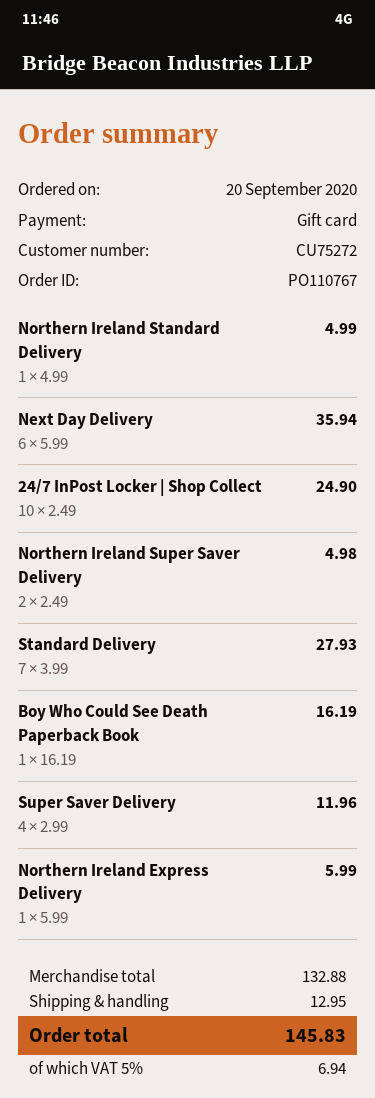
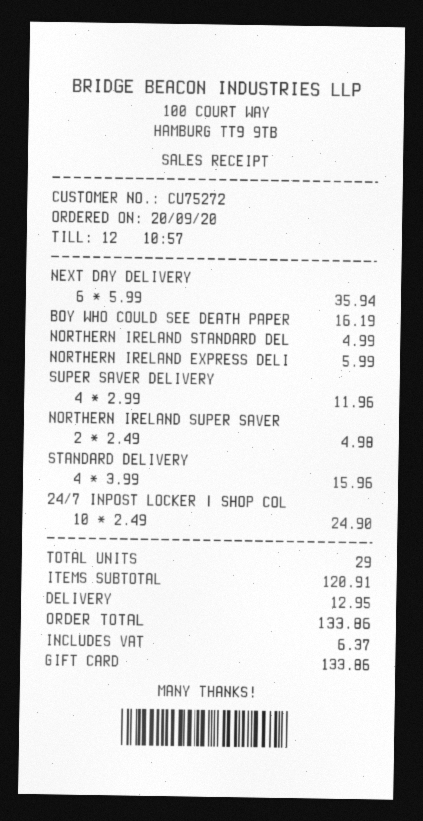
Standard Delivery: 7 x 3.99 = 27.93 -> 4 x 3.99 = 15.96
subtotal: 132.88 -> 120.91
tax: 6.94 -> 6.37
total: 145.83 -> 133.86

